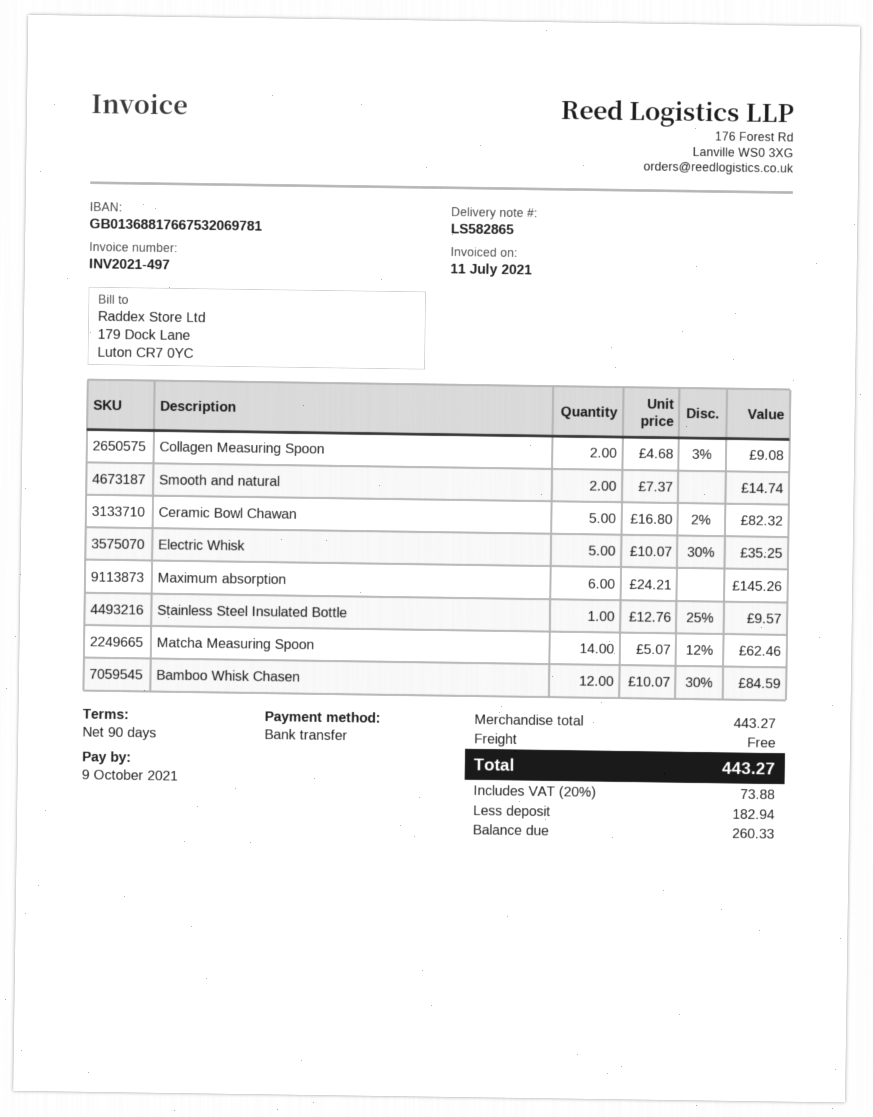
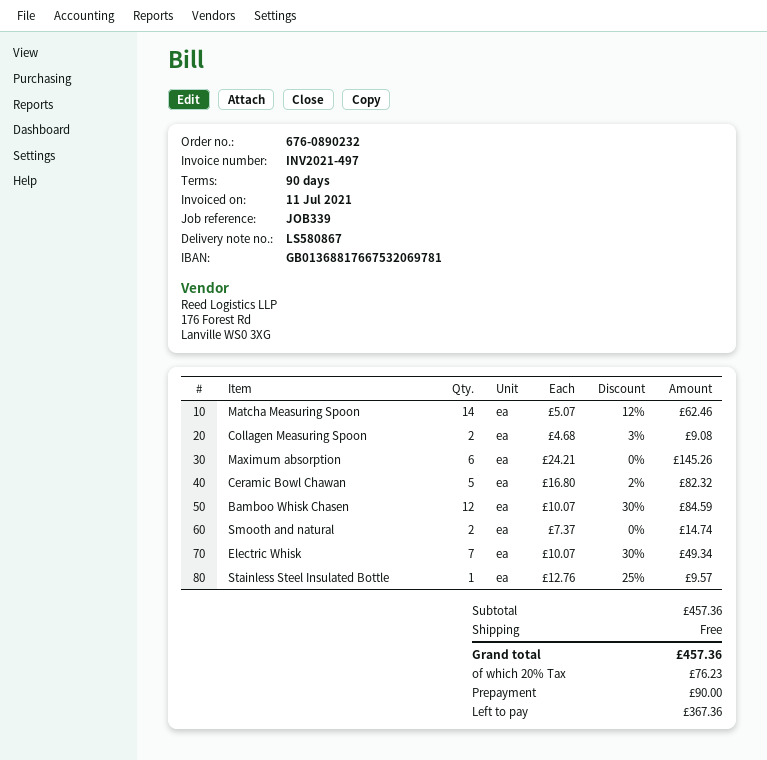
delivery note number: LS582865 -> LS580867
Electric Whisk: 5 x 10.07 - 30% = 35.25 -> 7 x 10.07 - 30% = 49.34
subtotal: 443.27 -> 457.36
tax: 20% = 73.88 -> 20% = 76.23
total: 443.27 -> 457.36
deposit: 182.94 -> 90.00
balance: 260.33 -> 367.36

